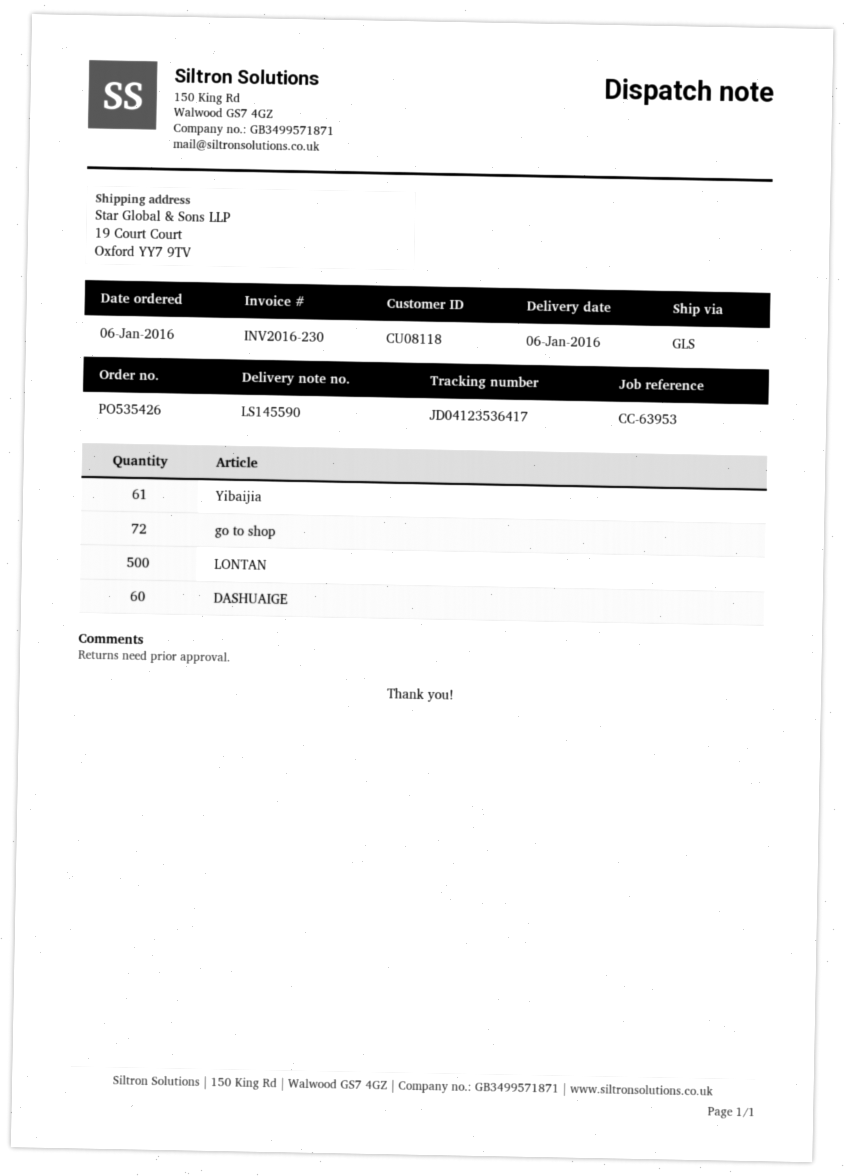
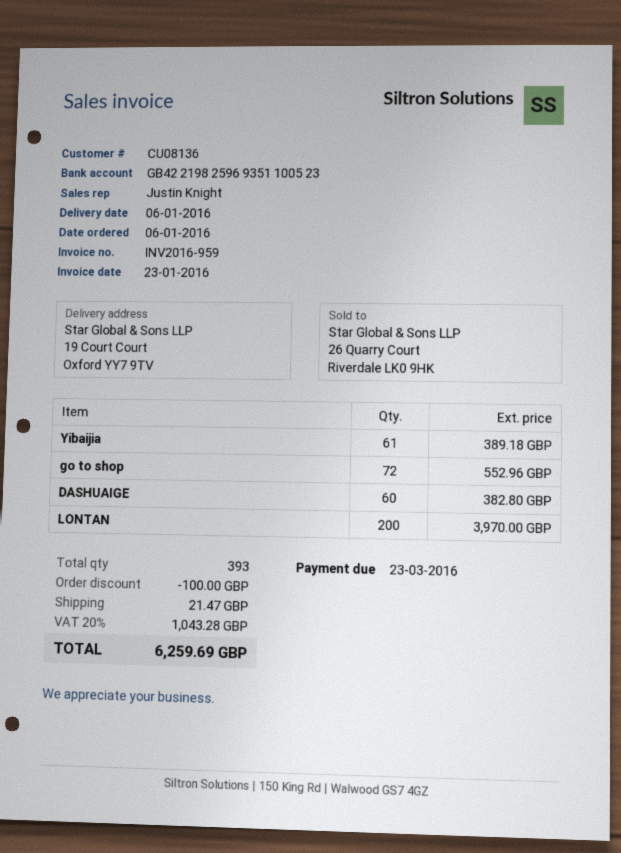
invoice number: INV2016-230 -> INV2016-959
customer number: CU08118 -> CU08136
LONTAN: 500 -> 200

